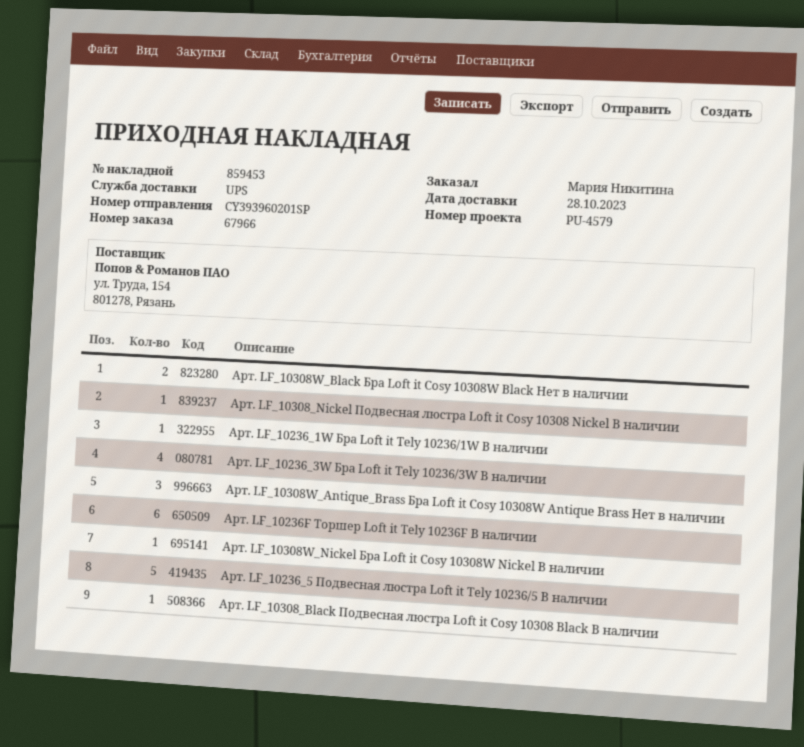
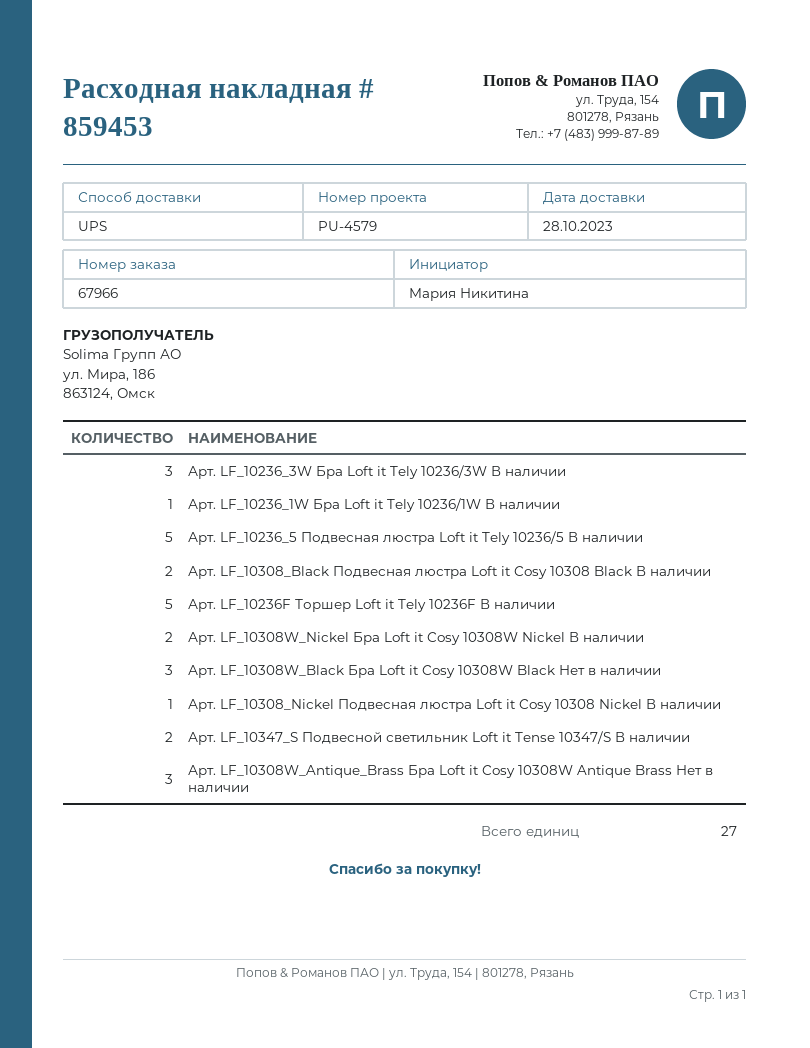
Арт. LF_10308W_Black Бра Loft it Cosy 10308W Black Нет в наличии: 2 -> 3
Арт. LF_10236_3W Бра Loft it Tely 10236/3W В наличии: 4 -> 3
Арт. LF_10236F Торшер Loft it Tely 10236F В наличии: 6 -> 5
Арт. LF_10308W_Nickel Бра Loft it Cosy 10308W Nickel В наличии: 1 -> 2
Арт. LF_10308_Black Подвесная люстра Loft it Cosy 10308 Black В наличии: 1 -> 2
Арт. LF_10347_S Подвесной светильник Loft it Tense 10347/S В наличии: none -> 2

